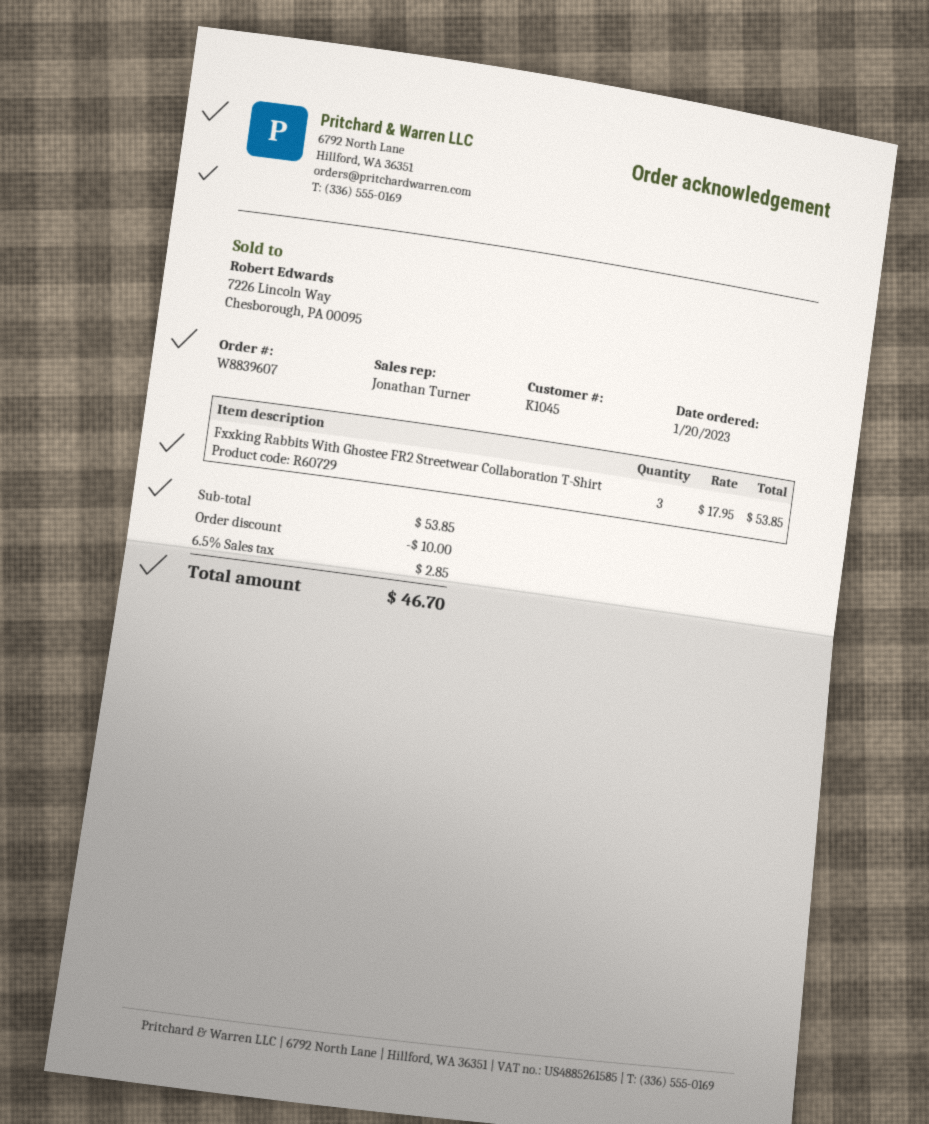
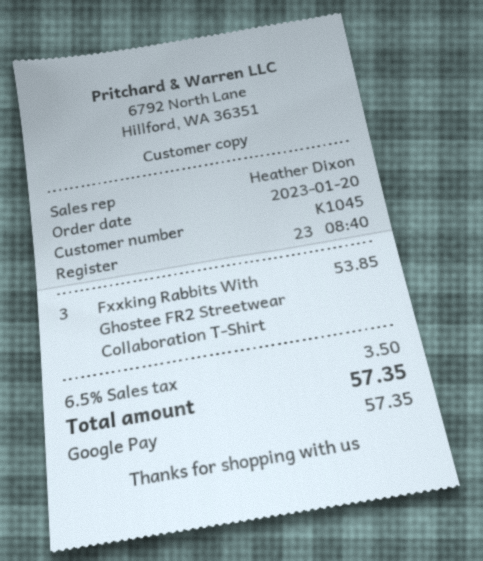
sales rep: Jonathan Turner -> Heather Dixon
discount: 10.00 -> none
tax: 6.5% = 2.85 -> 6.5% = 3.50
total: 46.70 -> 57.35

